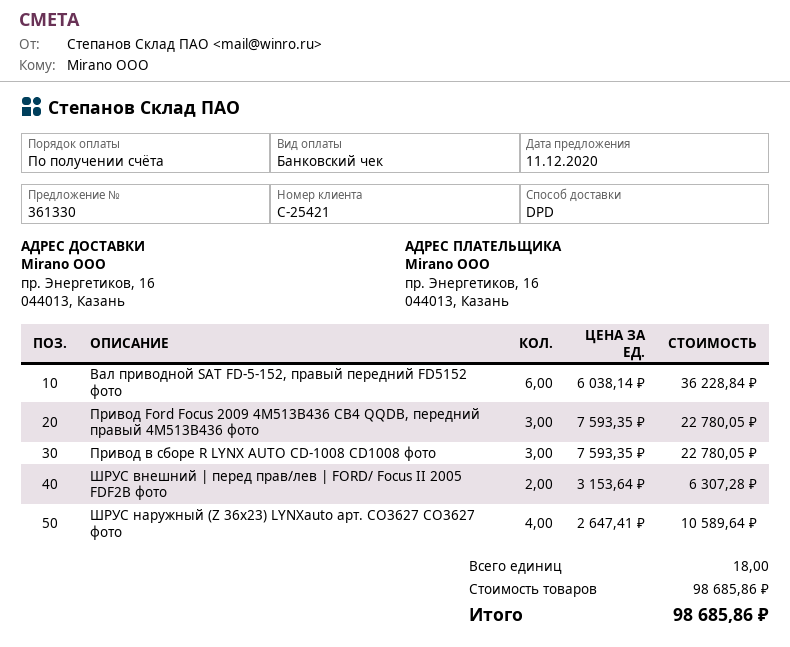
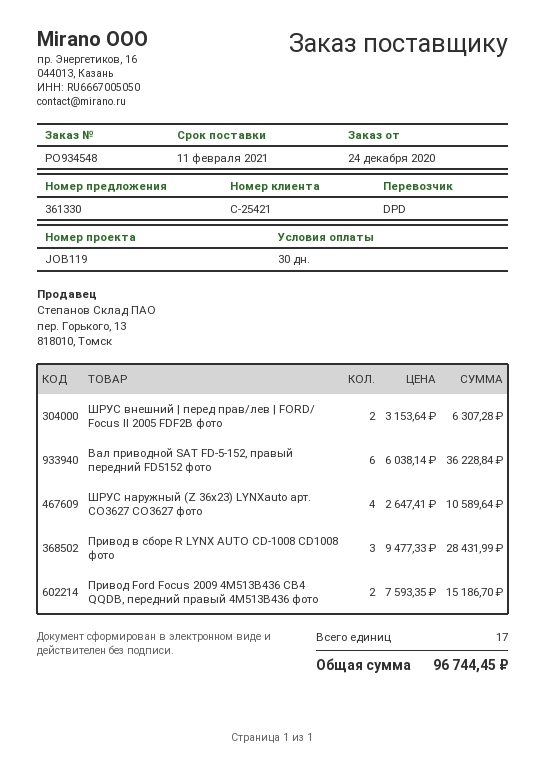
payment terms: on receipt -> 30 days
Привод Ford Focus 2009 4M513B436 CB4 QQDB, передний правый 4M513B436 фото: 3 x 7593.35 = 22780.05 -> 2 x 7593.35 = 15186.70
Привод в сборе R LYNX AUTO CD-1008 CD1008 фото: 3 x 7593.35 = 22780.05 -> 3 x 9477.33 = 28431.99
total quantity: 18 -> 17
total: 98685.86 -> 96744.45

